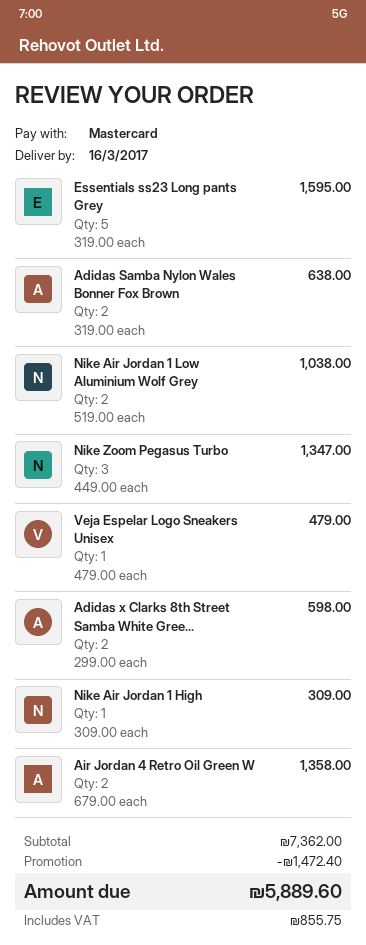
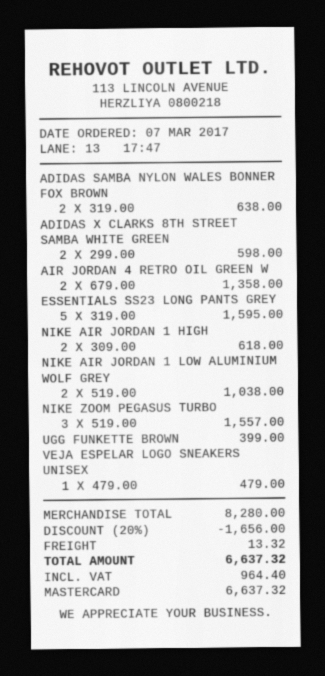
Nike Zoom Pegasus Turbo: 3 x 449.00 = 1347.00 -> 3 x 519.00 = 1557.00
Nike Air Jordan 1 High: 1 x 309.00 = 309.00 -> 2 x 309.00 = 618.00
UGG FUNKETTE BROWN: none -> 1 x 399.00 = 399.00
subtotal: 7362.00 -> 8280.00
discount: 1472.40 -> 1656.00
shipping: none -> 13.32
tax: 855.75 -> 964.40
total: 5889.60 -> 6637.32

